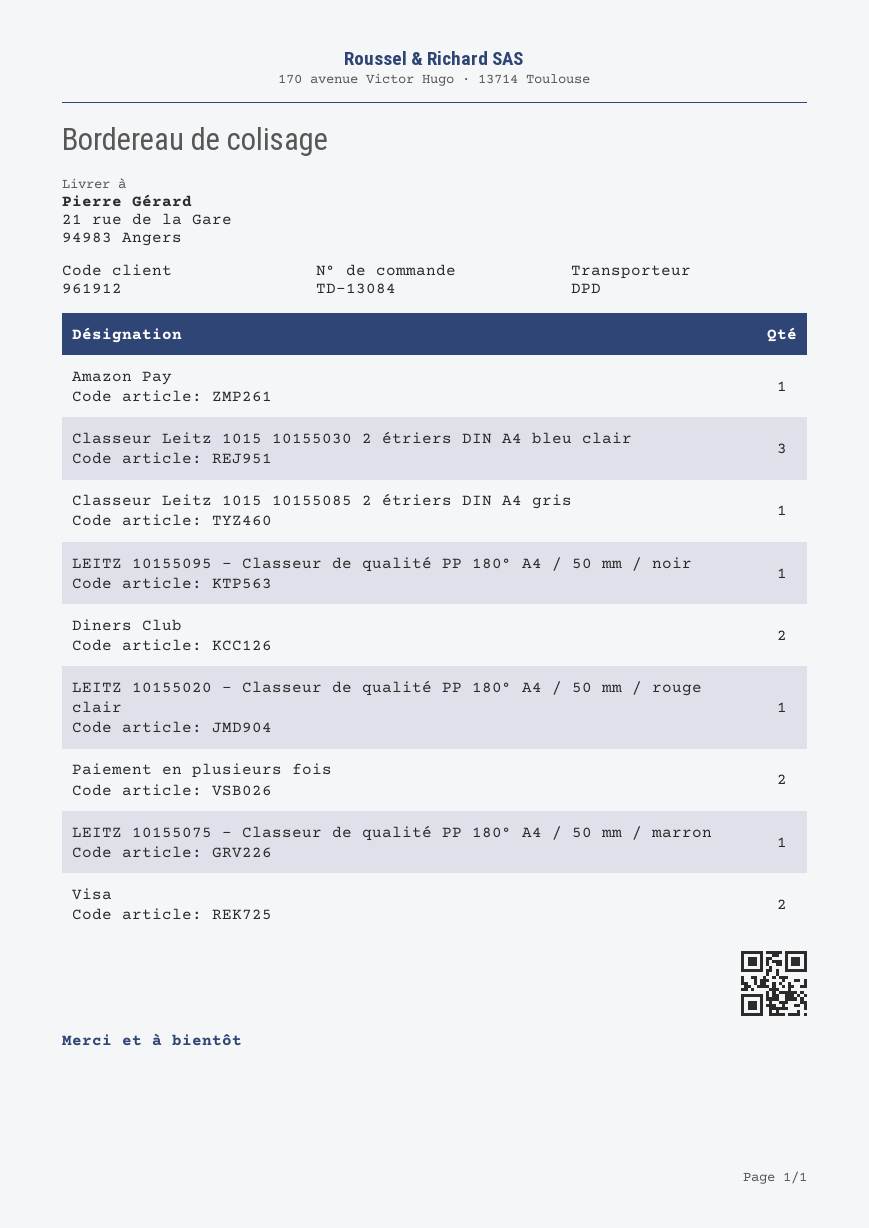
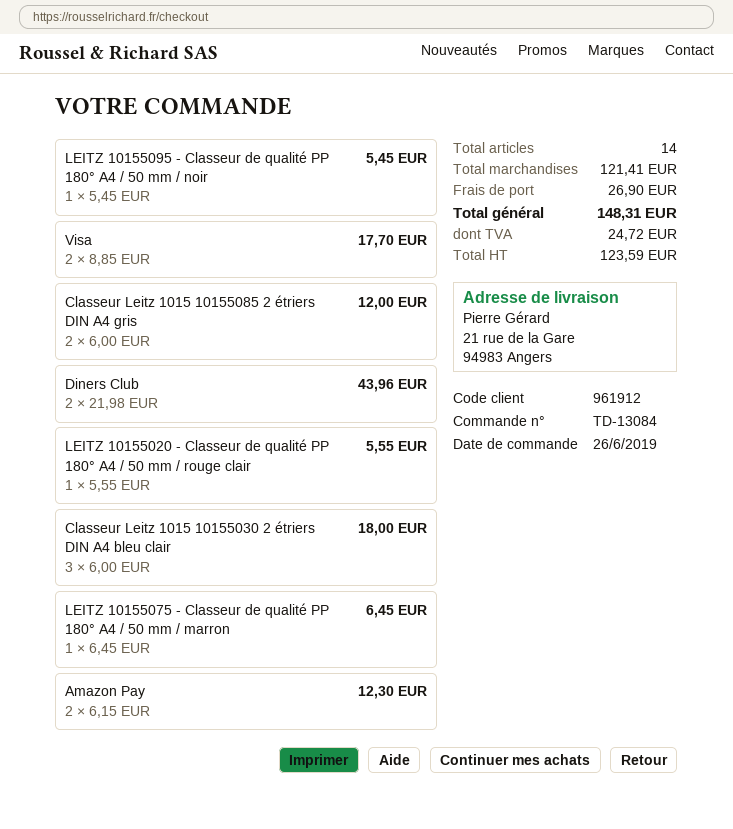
Amazon Pay: 1 -> 2
Classeur Leitz 1015 10155085 2 étriers DIN A4 gris: 1 -> 2
Paiement en plusieurs fois: 2 -> none

